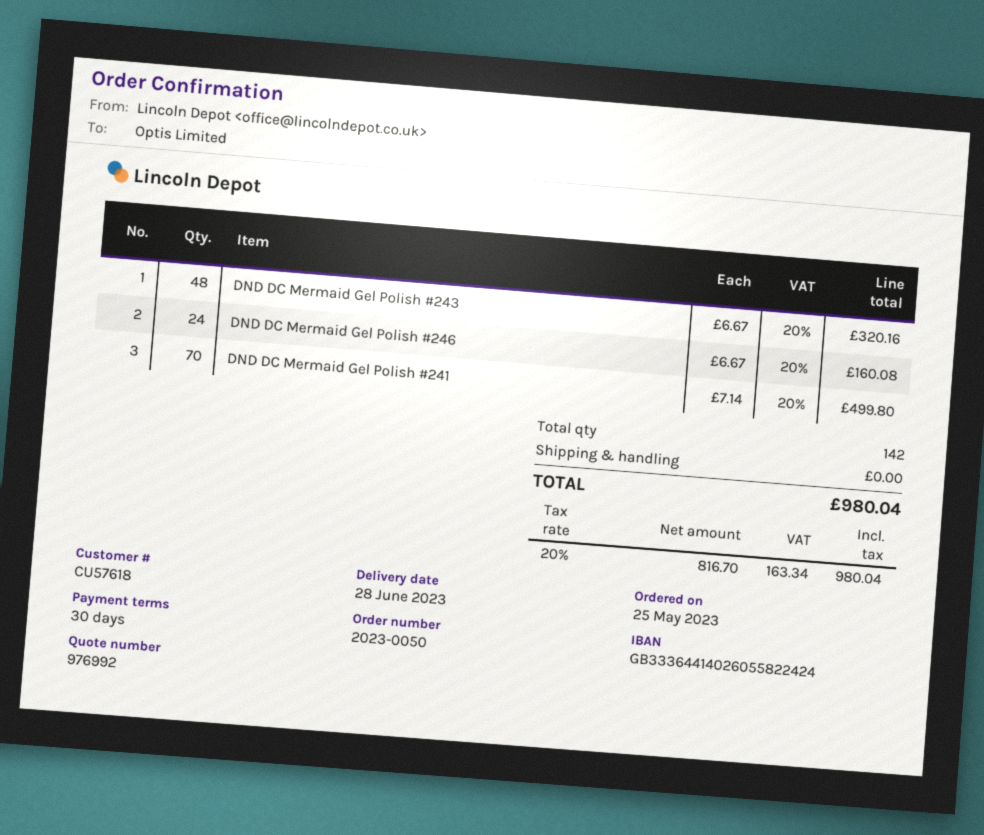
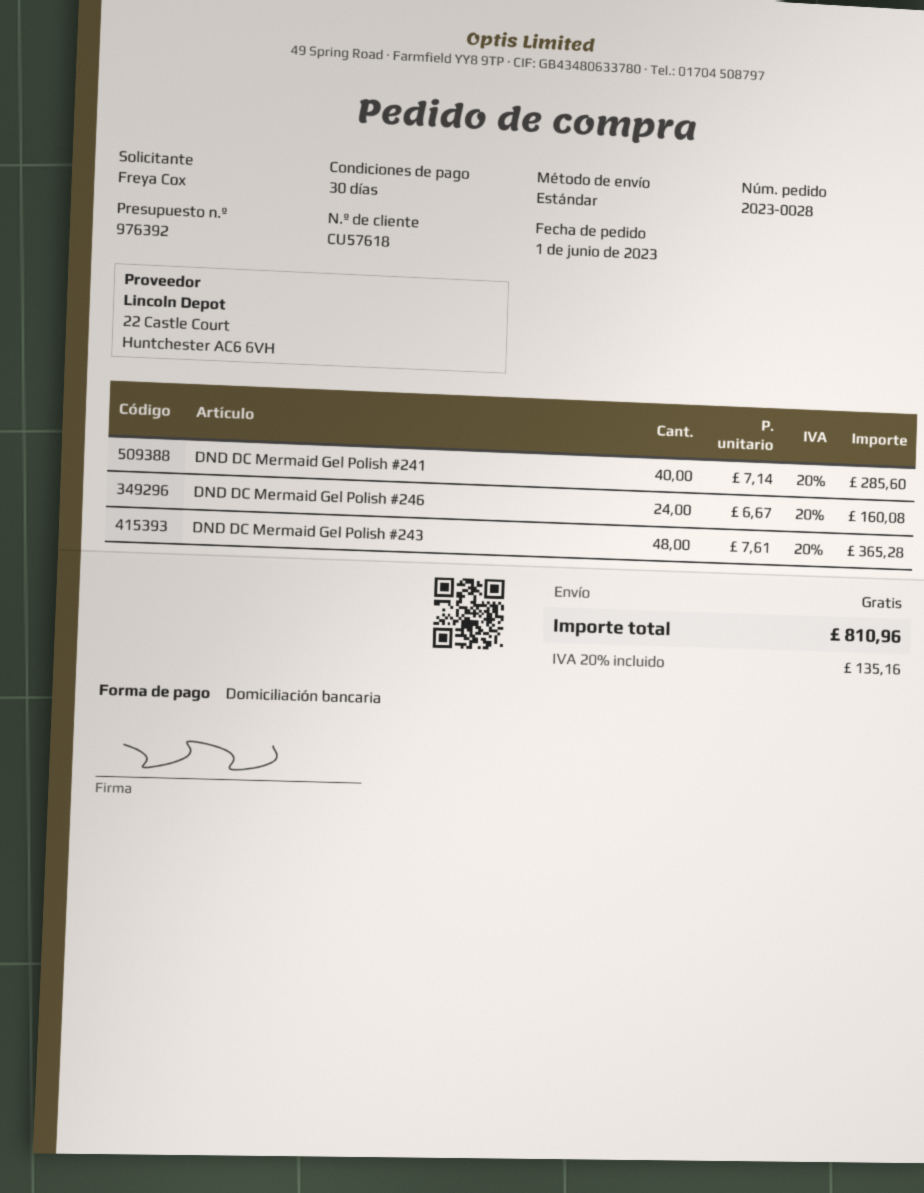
quote number: 976992 -> 976392
order number: 2023-0050 -> 2023-0028
order date: 2023-05-25 -> 2023-06-01
DND DC Mermaid Gel Polish #243: 48 x 6.67 = 320.16 -> 48 x 7.61 = 365.28
DND DC Mermaid Gel Polish #241: 70 x 7.14 = 499.80 -> 40 x 7.14 = 285.60
tax: 20% = 163.34 -> 20% = 135.16
total: 980.04 -> 810.96

